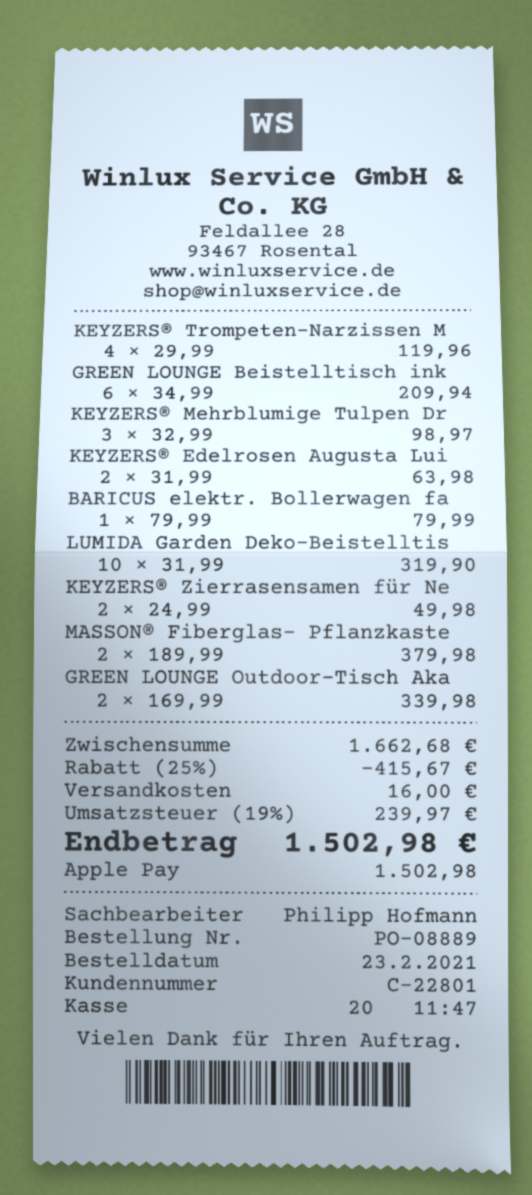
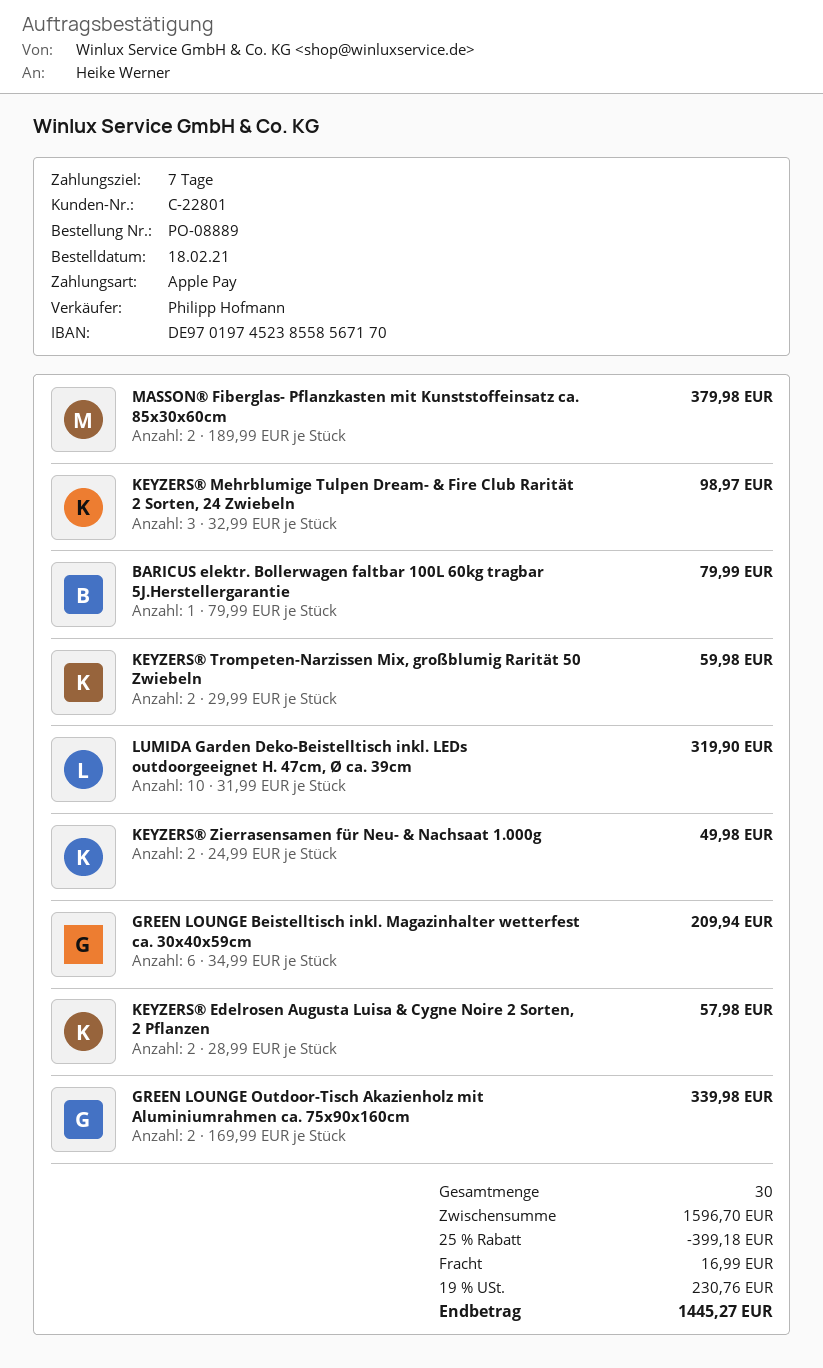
order date: 2021-02-23 -> 2021-02-18
KEYZERS® Trompeten-Narzissen M: 4 x 29.99 = 119.96 -> 2 x 29.99 = 59.98
KEYZERS® Edelrosen Augusta Lui: 2 x 31.99 = 63.98 -> 2 x 28.99 = 57.98
subtotal: 1662.68 -> 1596.70
discount: 25% = 415.67 -> 25% = 399.18
shipping: 16.00 -> 16.99
tax: 19% = 239.97 -> 19% = 230.76
total: 1502.98 -> 1445.27

